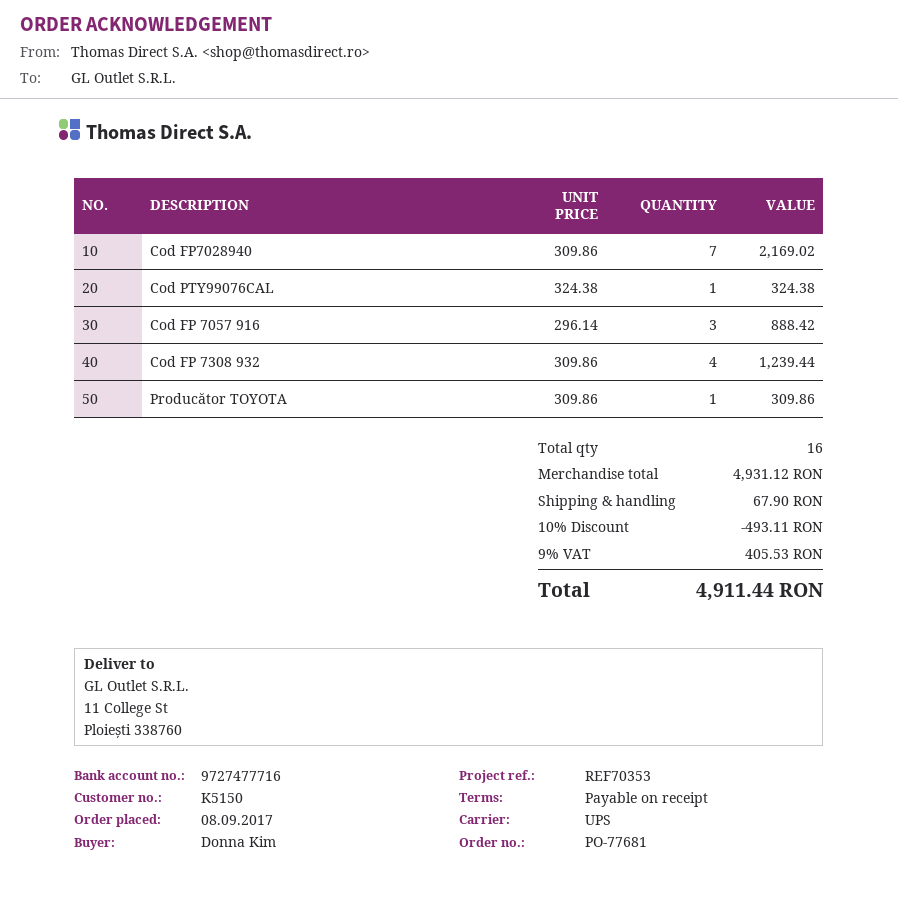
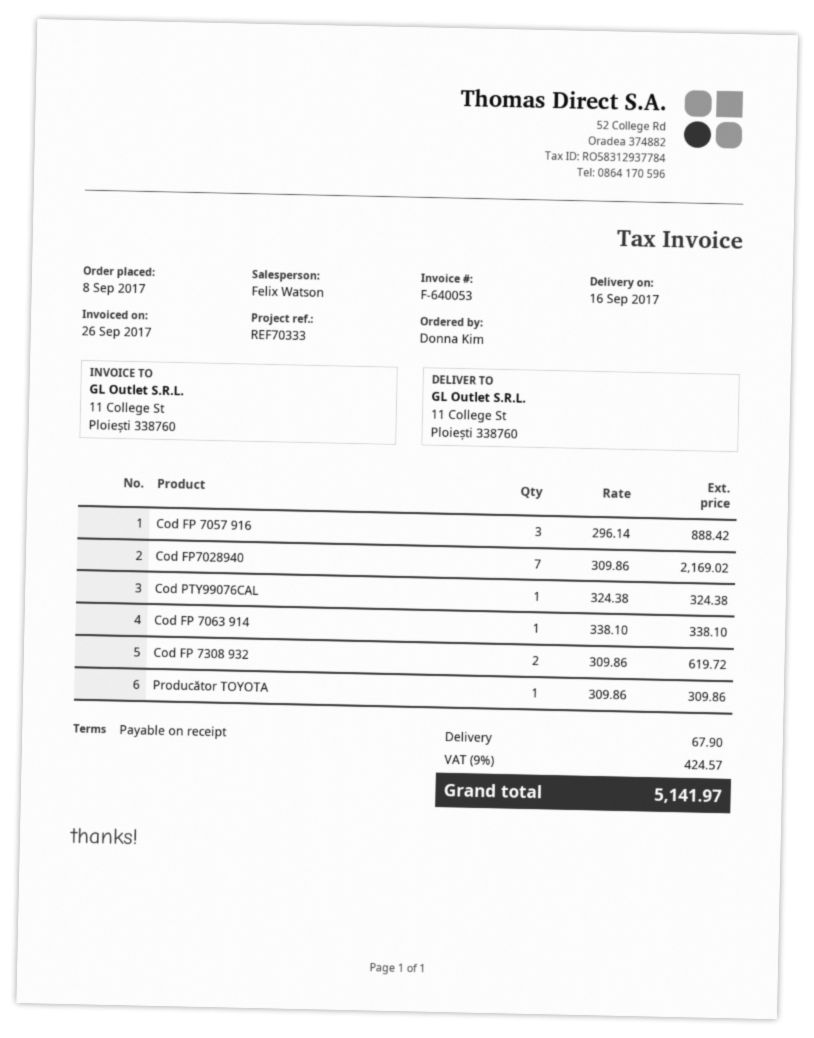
reference: REF70353 -> REF70333
Cod FP 7308 932: 4 x 309.86 = 1239.44 -> 2 x 309.86 = 619.72
Cod FP 7063 914: none -> 1 x 338.10 = 338.10
discount: 10% = 493.11 -> none
tax: 9% = 405.53 -> 9% = 424.57
total: 4911.44 -> 5141.97

